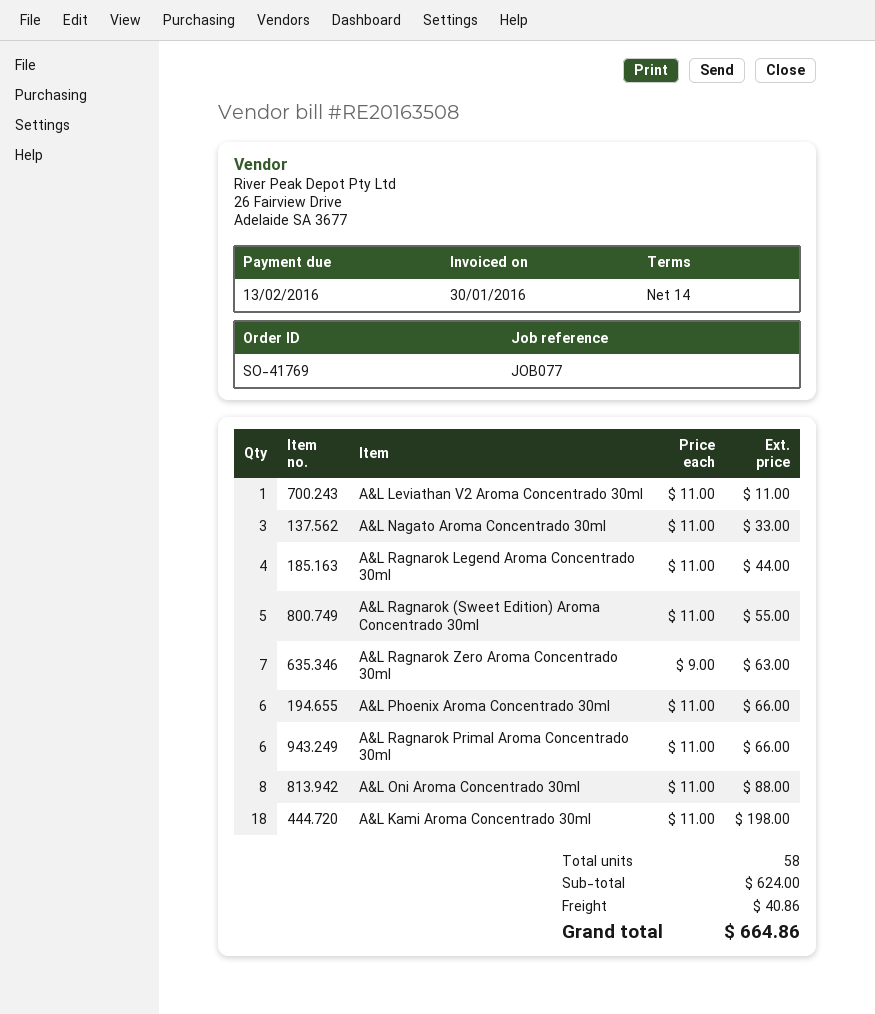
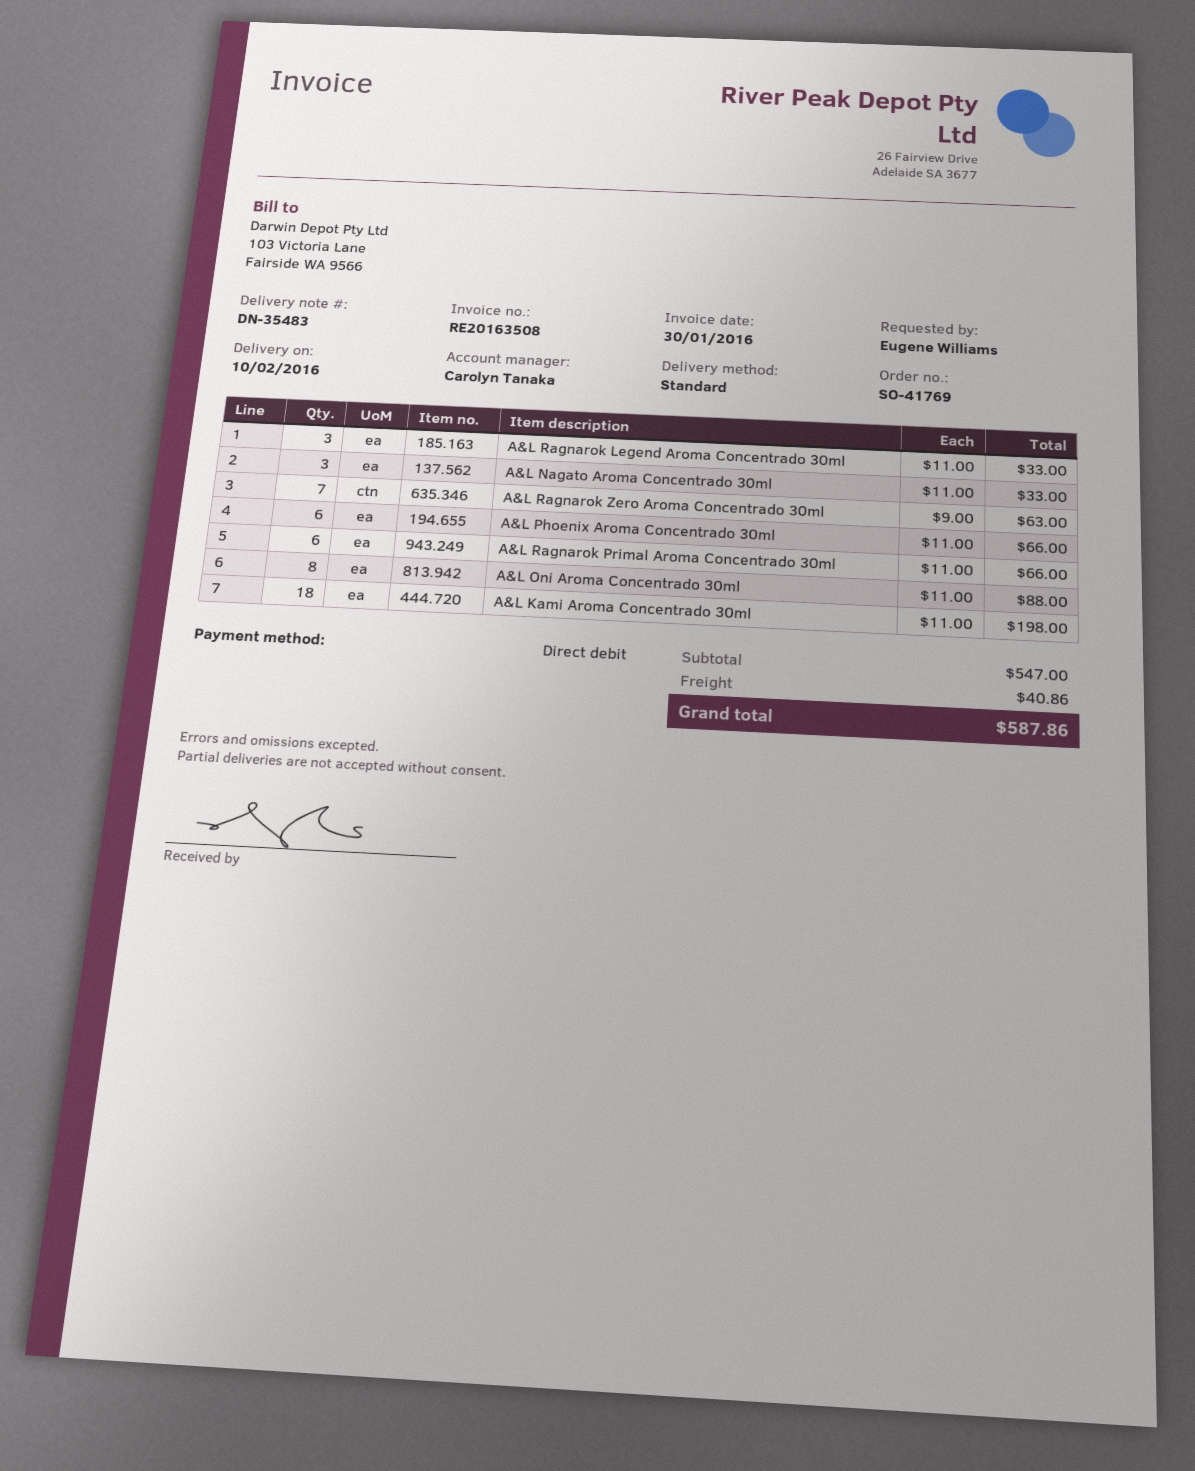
A&L Leviathan V2 Aroma Concentrado 30ml: 1 x 11.00 = 11.00 -> none
A&L Ragnarok Legend Aroma Concentrado 30ml: 4 x 11.00 = 44.00 -> 3 x 11.00 = 33.00
A&L Ragnarok (Sweet Edition) Aroma Concentrado 30ml: 5 x 11.00 = 55.00 -> none
subtotal: 624.00 -> 547.00
total: 664.86 -> 587.86

